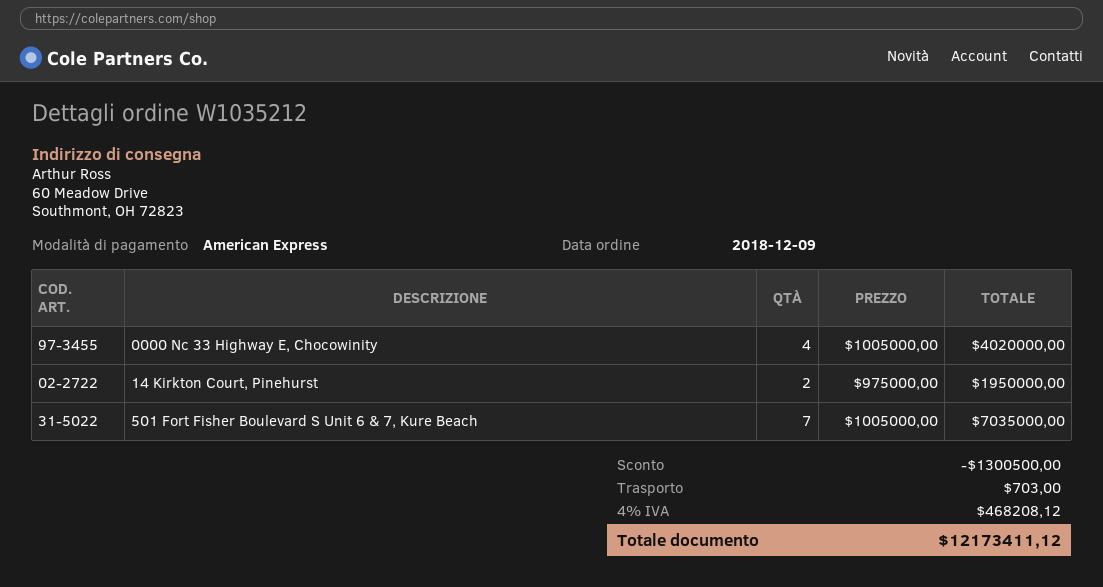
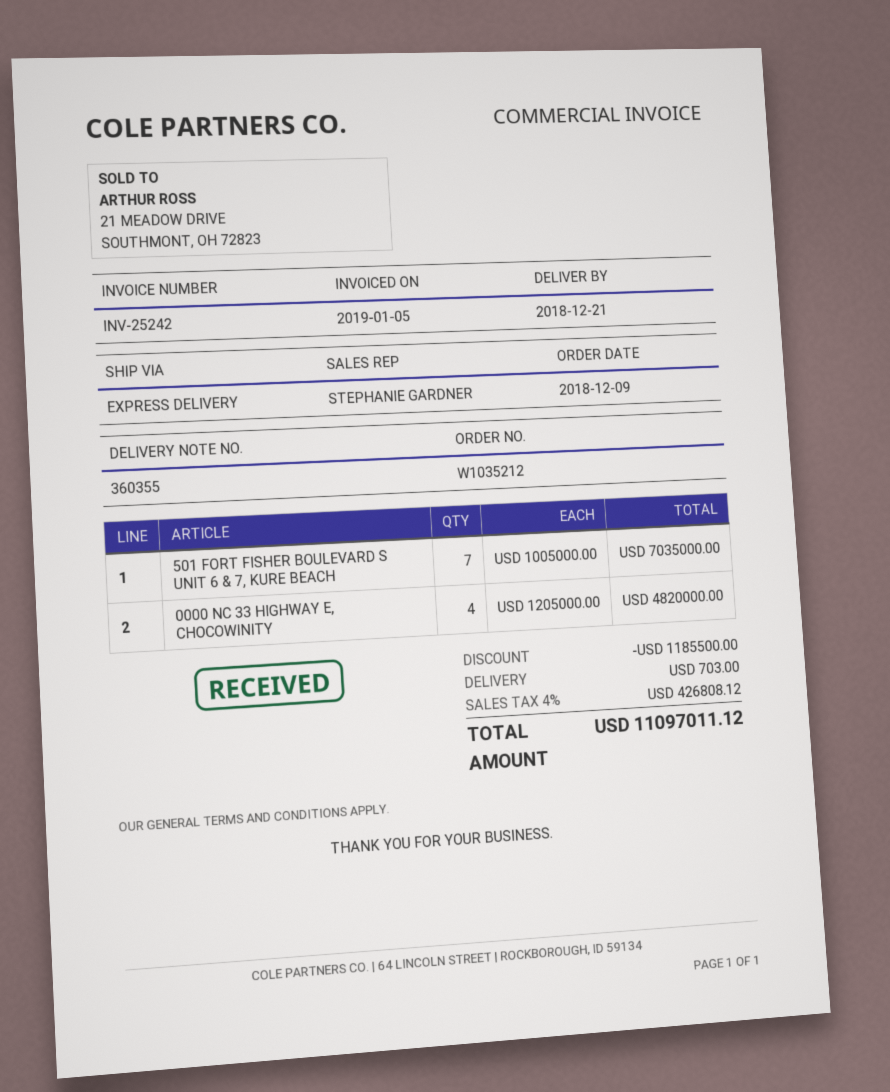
0000 Nc 33 Highway E, Chocowinity: 4 x 1005000.00 = 4020000.00 -> 4 x 1205000.00 = 4820000.00
14 Kirkton Court, Pinehurst: 2 x 975000.00 = 1950000.00 -> none
discount: 1300500.00 -> 1185500.00
tax: 4% = 468208.12 -> 4% = 426808.12
total: 12173411.12 -> 11097011.12

